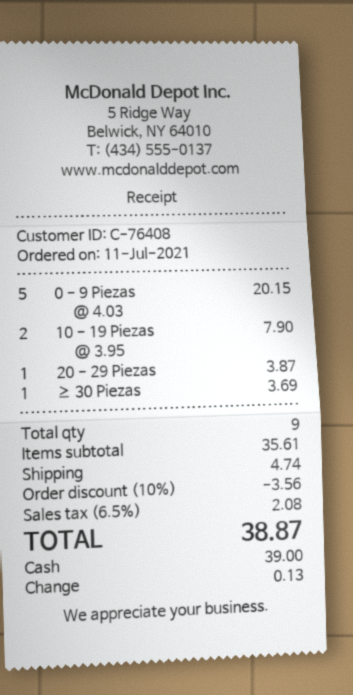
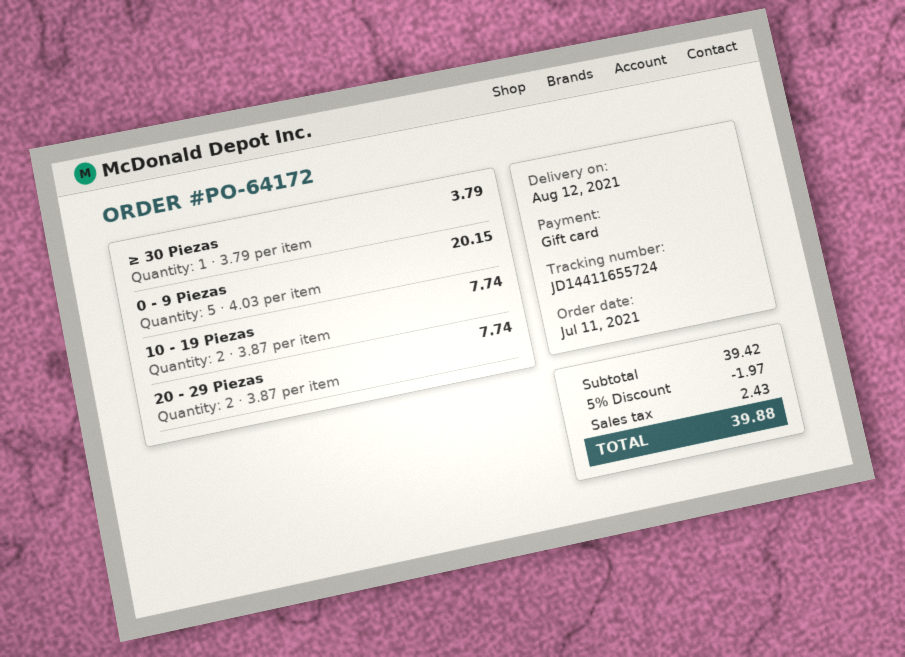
payment method: cash -> gift card
10 - 19 Piezas: 2 x 3.95 = 7.90 -> 2 x 3.87 = 7.74
20 - 29 Piezas: 1 x 3.87 = 3.87 -> 2 x 3.87 = 7.74
≥ 30 Piezas: 1 x 3.69 = 3.69 -> 1 x 3.79 = 3.79
subtotal: 35.61 -> 39.42
discount: 10% = 3.56 -> 5% = 1.97
shipping: 4.74 -> none
tax: 2.08 -> 2.43
total: 38.87 -> 39.88

